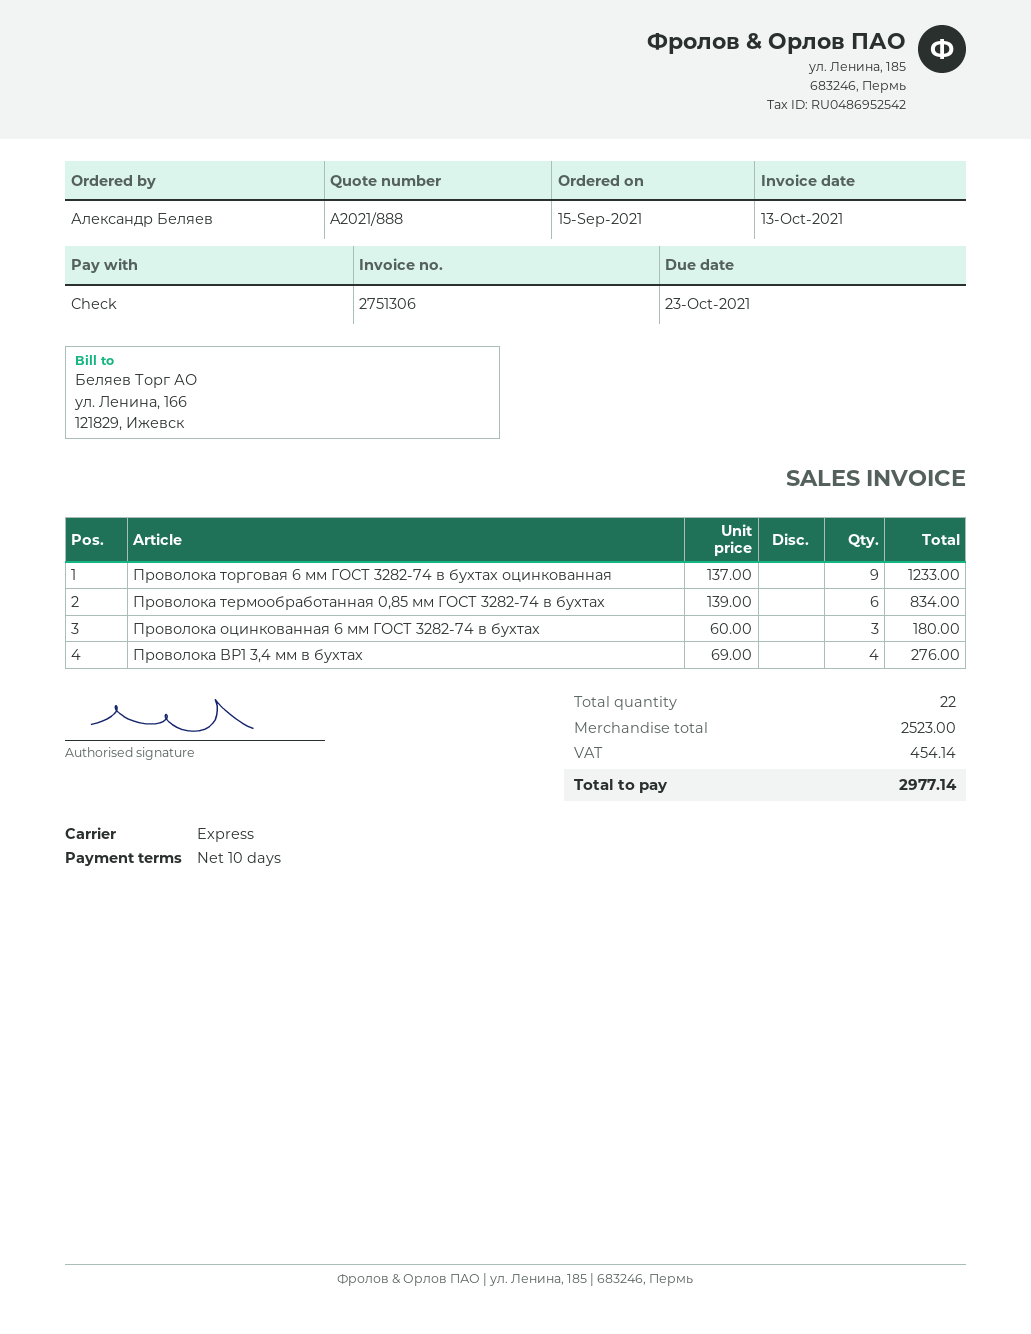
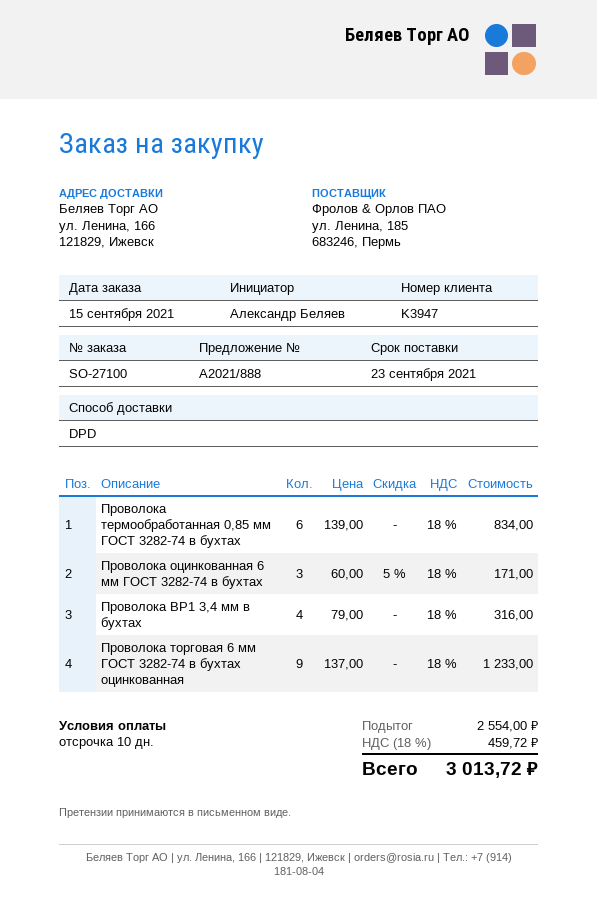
shipping method: express -> DPD
Проволока оцинкованная 6 мм ГОСТ 3282-74 в бухтах: 3 x 60.00 = 180.00 -> 3 x 60.00 - 5% = 171.00
Проволока ВР1 3,4 мм в бухтах: 4 x 69.00 = 276.00 -> 4 x 79.00 = 316.00
subtotal: 2523.00 -> 2554.00
tax: 454.14 -> 459.72
total: 2977.14 -> 3013.72

